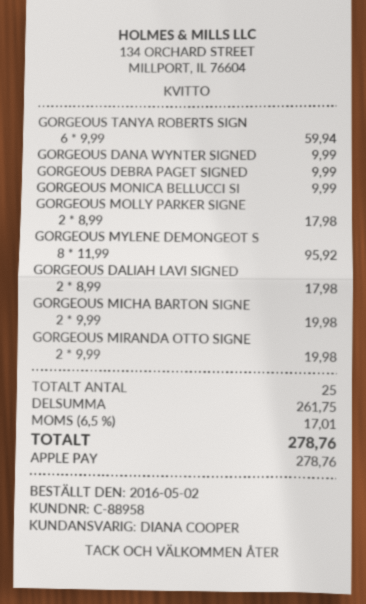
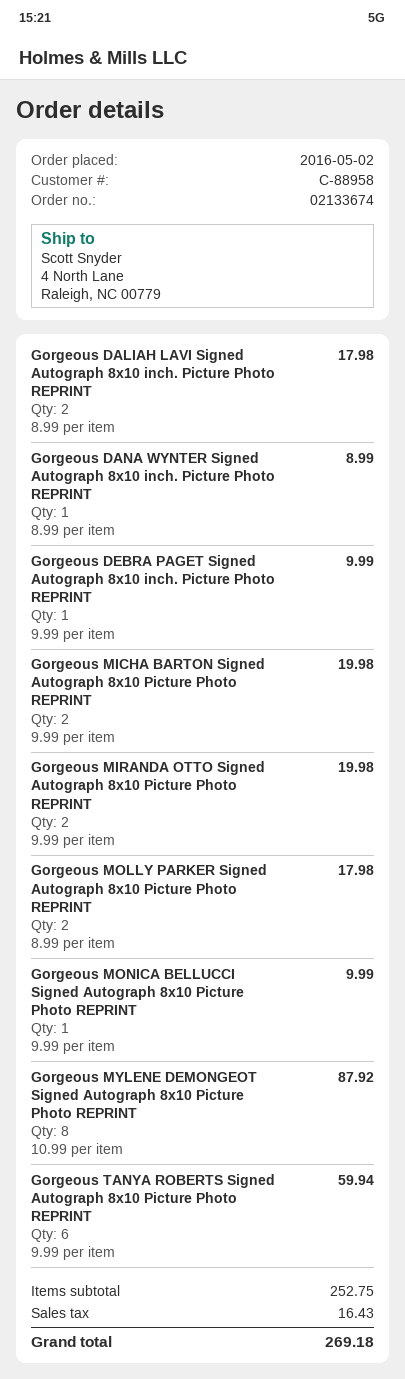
GORGEOUS DANA WYNTER SIGNED: 1 x 9.99 = 9.99 -> 1 x 8.99 = 8.99
GORGEOUS MYLENE DEMONGEOT S: 8 x 11.99 = 95.92 -> 8 x 10.99 = 87.92
subtotal: 261.75 -> 252.75
tax: 17.01 -> 16.43
total: 278.76 -> 269.18

